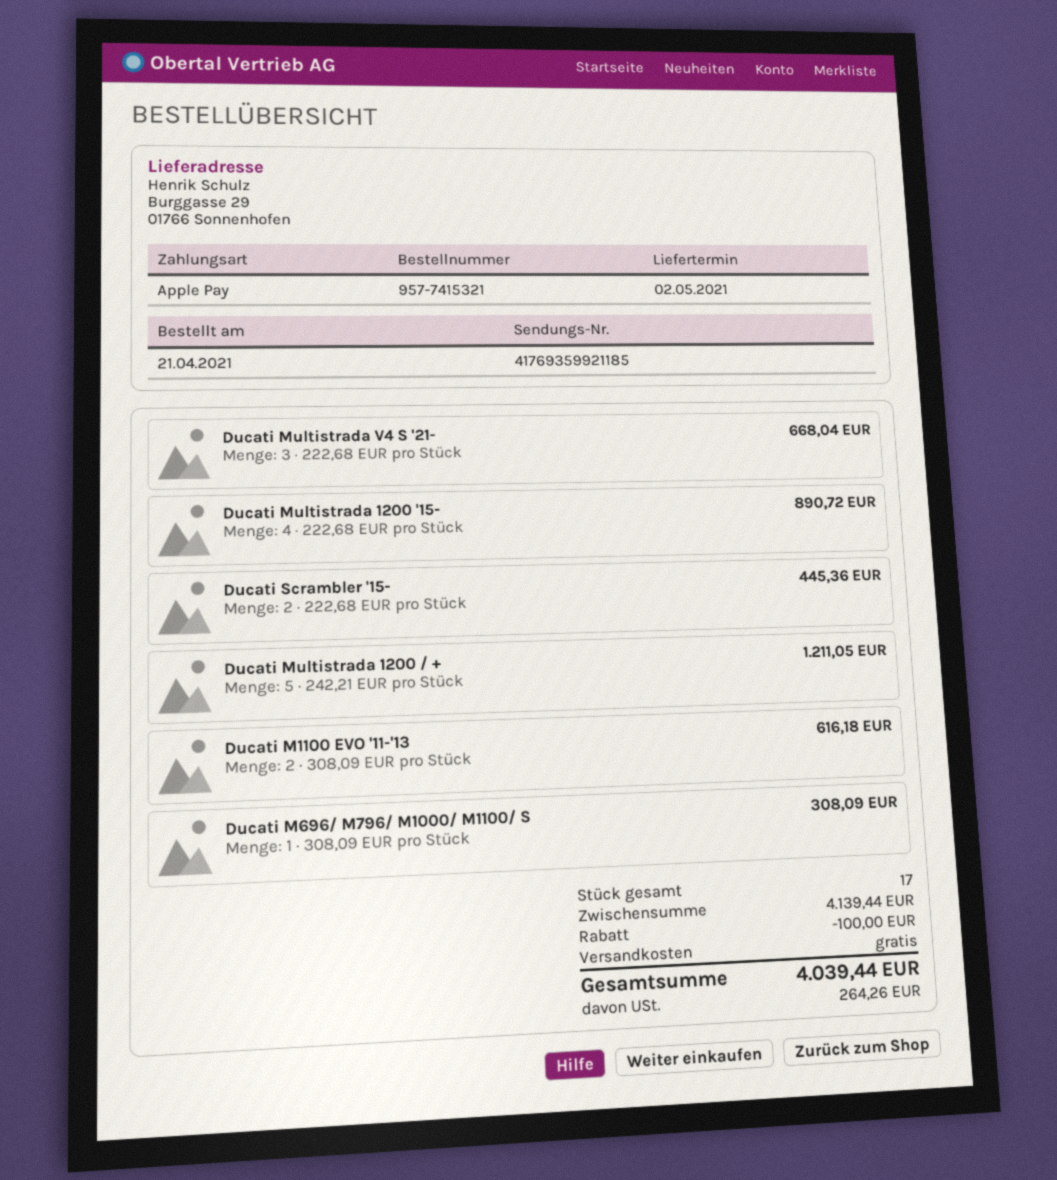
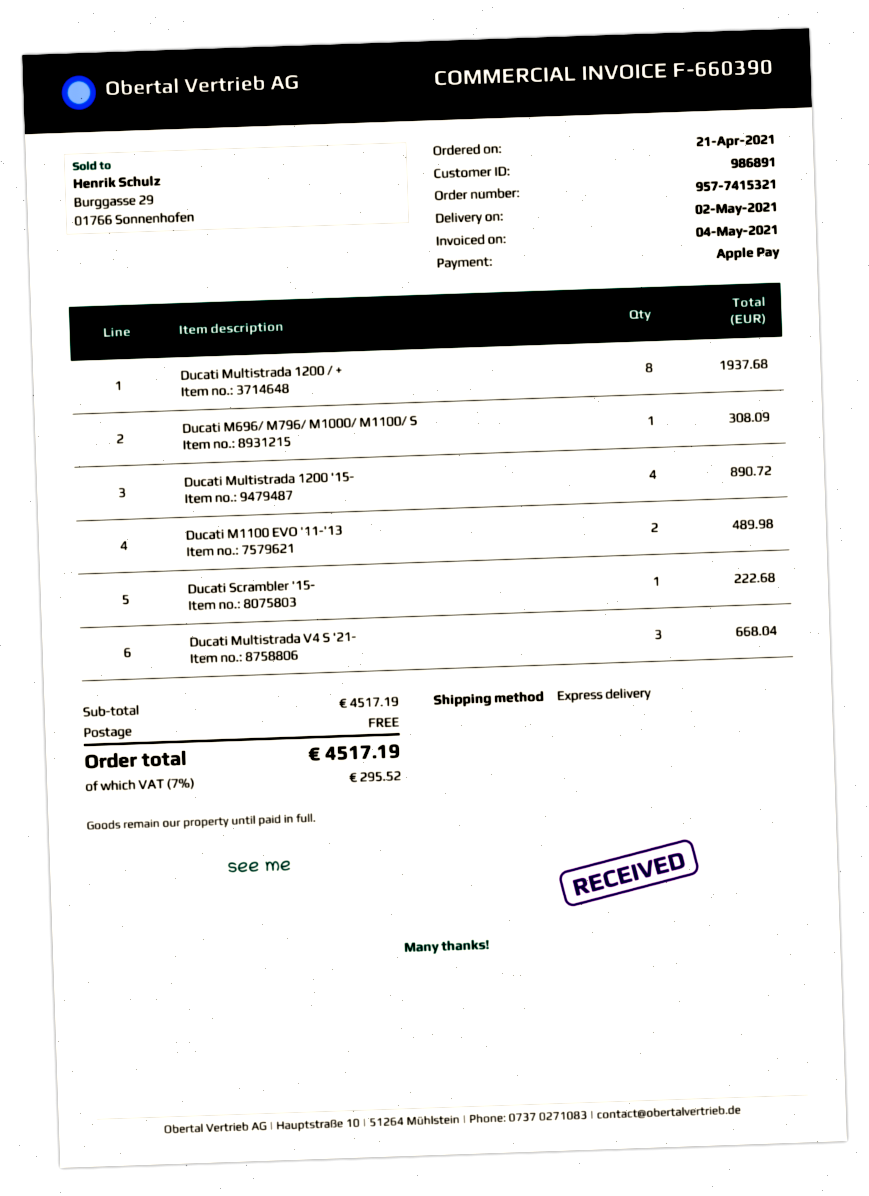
Ducati Scrambler '15-: 2 for 445.36 -> 1 for 222.68
Ducati Multistrada 1200 / +: 5 for 1211.05 -> 8 for 1937.68
Ducati M1100 EVO '11-'13: 2 for 616.18 -> 2 for 489.98
subtotal: 4139.44 -> 4517.19
discount: 100.00 -> none
tax: 264.26 -> 295.52
total: 4039.44 -> 4517.19

